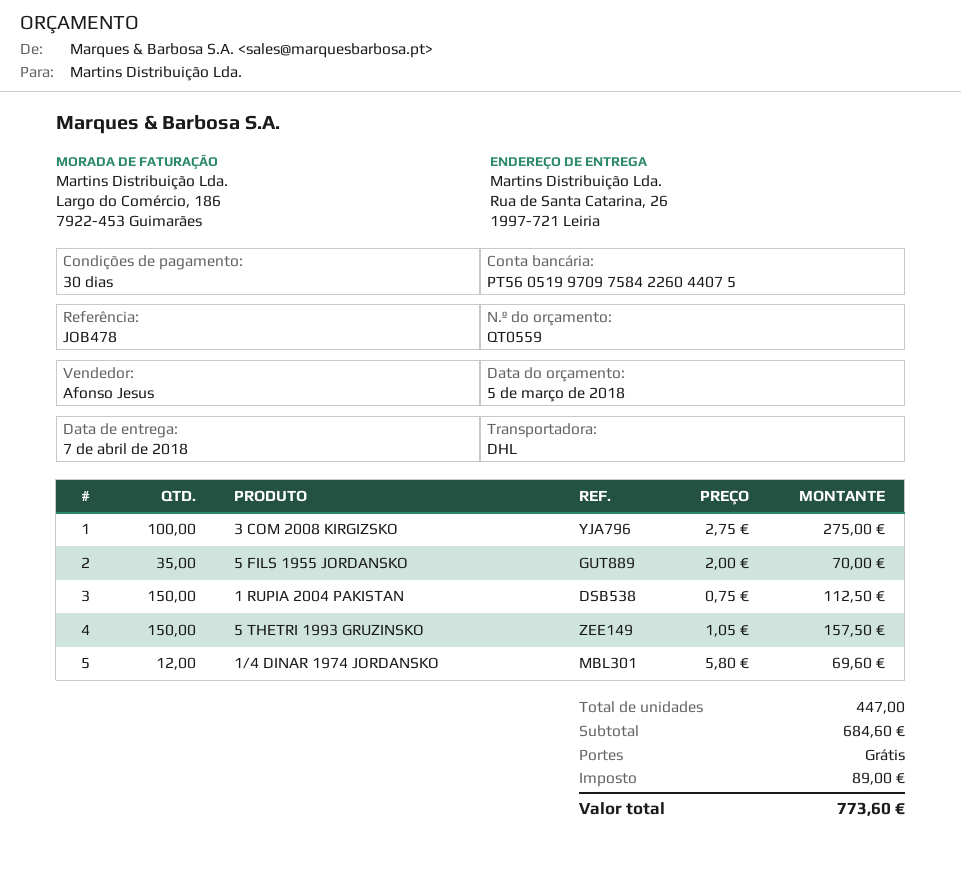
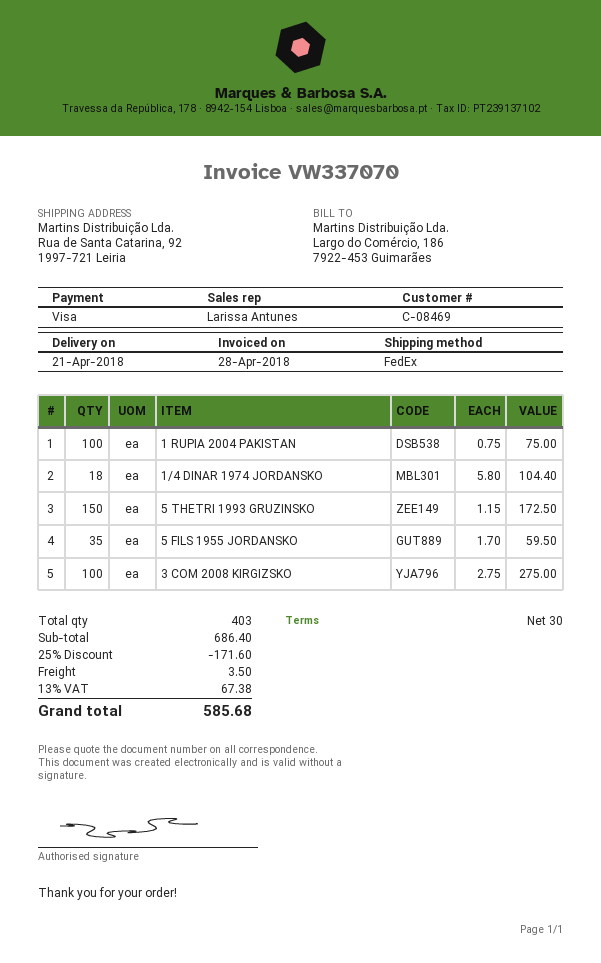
delivery date: 2018-04-07 -> 2018-04-21
sales rep: Afonso Jesus -> Larissa Antunes
shipping method: DHL -> FedEx
ship to: Rua de Santa Catarina, 26, 1997-721 Leiria -> Rua de Santa Catarina, 92, 1997-721 Leiria
5 FILS 1955 JORDANSKO: 35 x 2.00 = 70.00 -> 35 x 1.70 = 59.50
1 RUPIA 2004 PAKISTAN: 150 x 0.75 = 112.50 -> 100 x 0.75 = 75.00
5 THETRI 1993 GRUZINSKO: 150 x 1.05 = 157.50 -> 150 x 1.15 = 172.50
1/4 DINAR 1974 JORDANSKO: 12 x 5.80 = 69.60 -> 18 x 5.80 = 104.40
total quantity: 447 -> 403
subtotal: 684.60 -> 686.40
discount: none -> 25% = 171.60
shipping: 0.00 -> 3.50
tax: 89.00 -> 67.38
total: 773.60 -> 585.68

